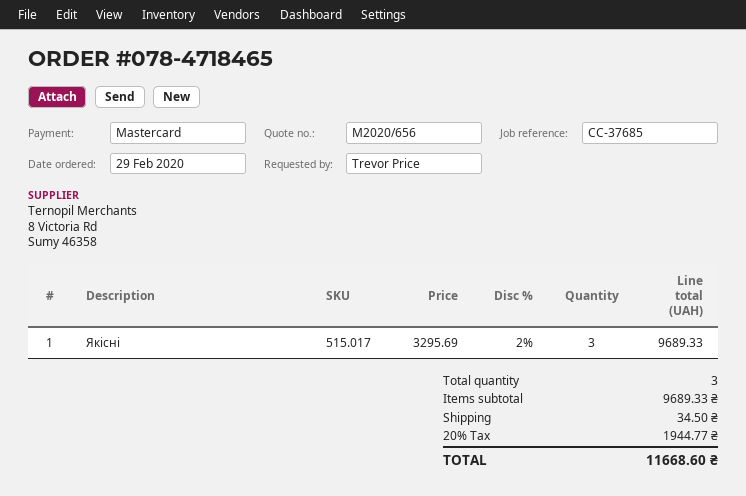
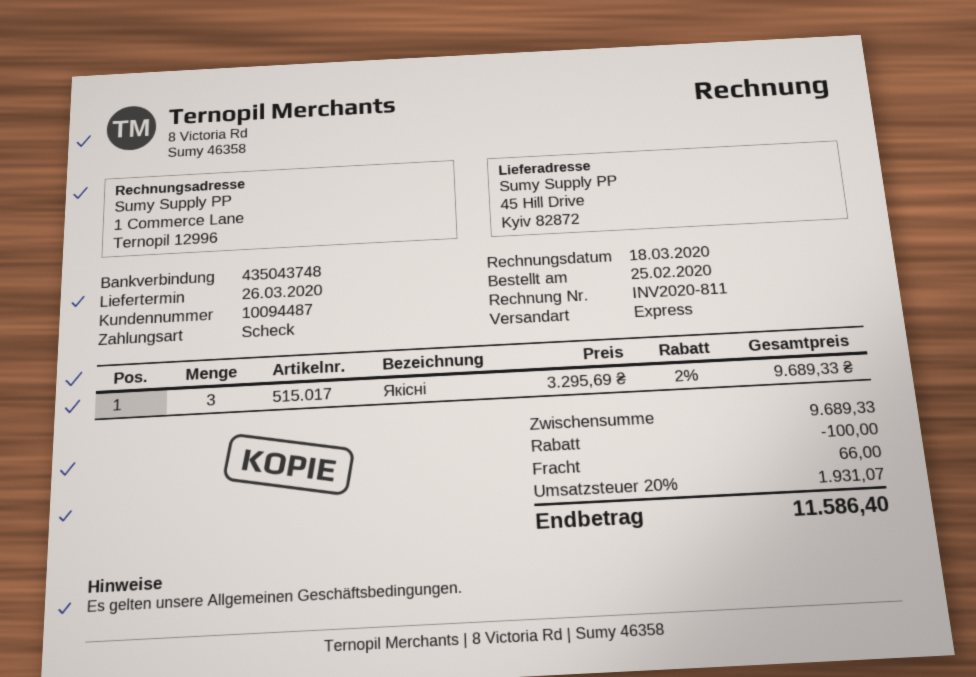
order date: 2020-02-29 -> 2020-02-25
payment method: Mastercard -> cheque
discount: none -> 100.00
shipping: 34.50 -> 66.00
tax: 20% = 1944.77 -> 20% = 1931.07
total: 11668.60 -> 11586.40

